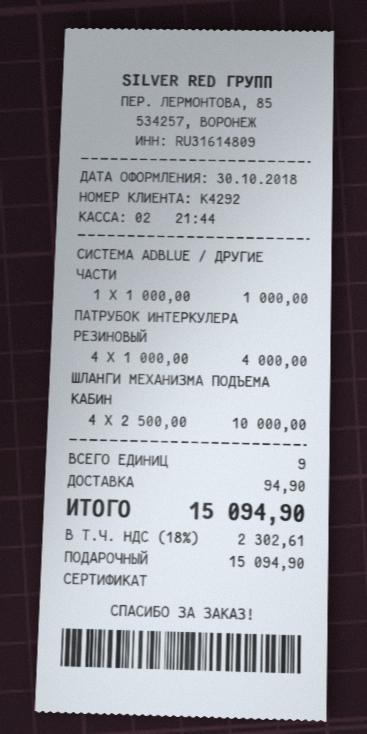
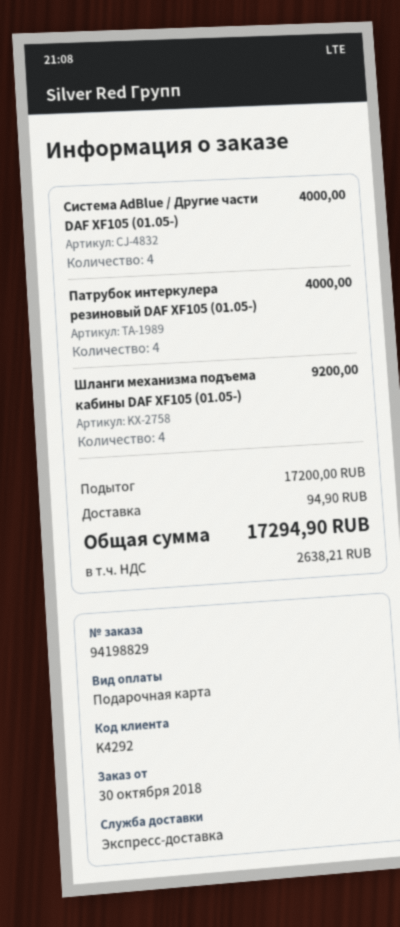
СИСТЕМА ADBLUE / ДРУГИЕ ЧАСТИ: 1 for 1000.00 -> 4 for 4000.00
ШЛАНГИ МЕХАНИЗМА ПОДЪЕМА КАБИН: 4 for 10000.00 -> 4 for 9200.00
tax: 2302.61 -> 2638.21
total: 15094.90 -> 17294.90

